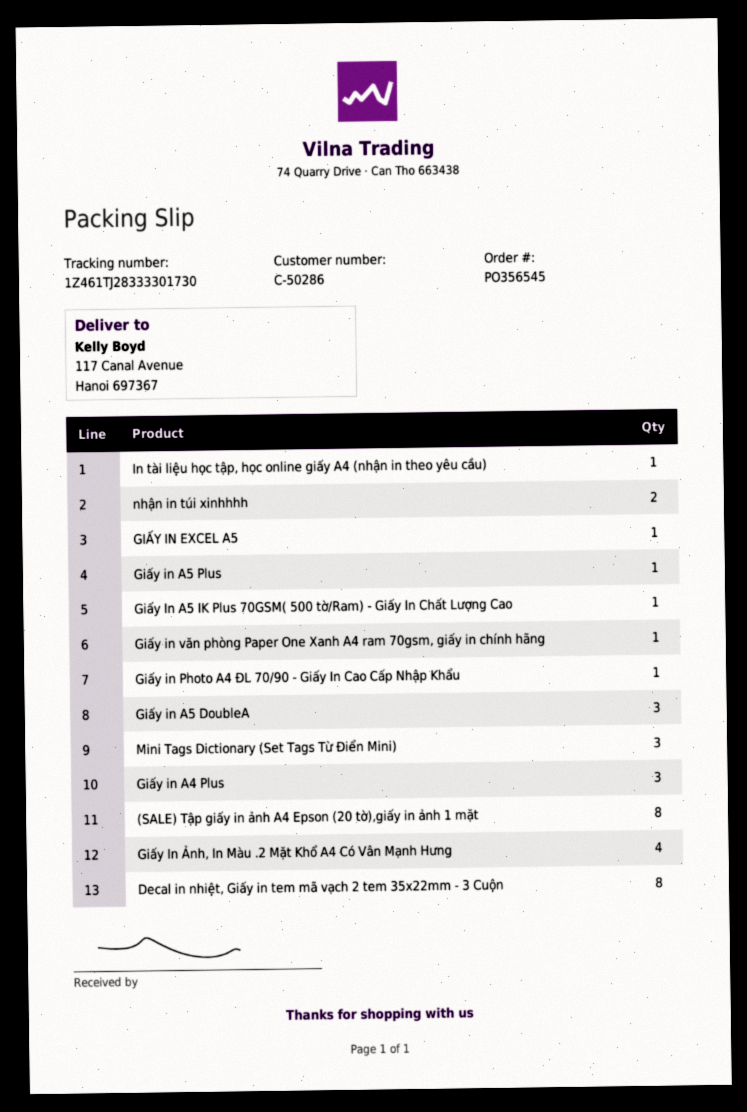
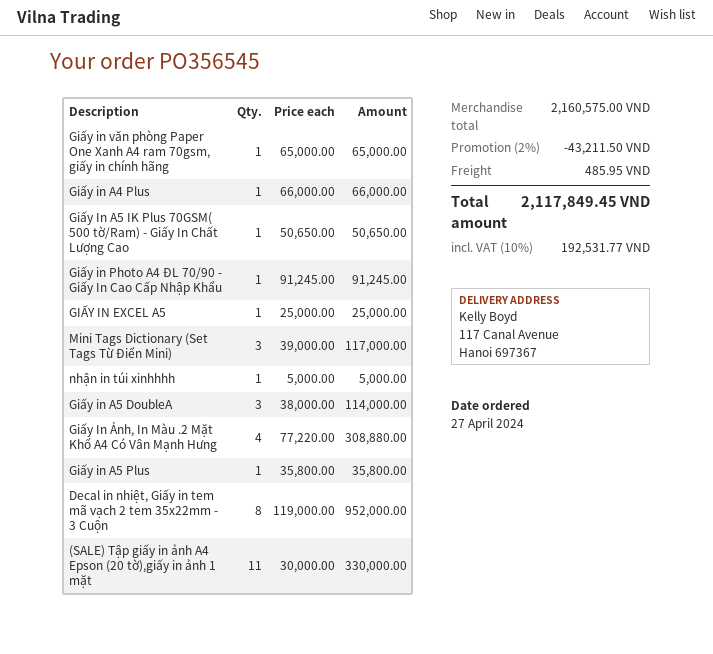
In tài liệu học tập, học online giấy A4 (nhận in theo yêu cầu): 1 -> none
nhận in túi xinhhhh: 2 -> 1
Giấy in A4 Plus: 3 -> 1
(SALE) Tập giấy in ảnh A4 Epson (20 tờ),giấy in ảnh 1 mặt: 8 -> 11

